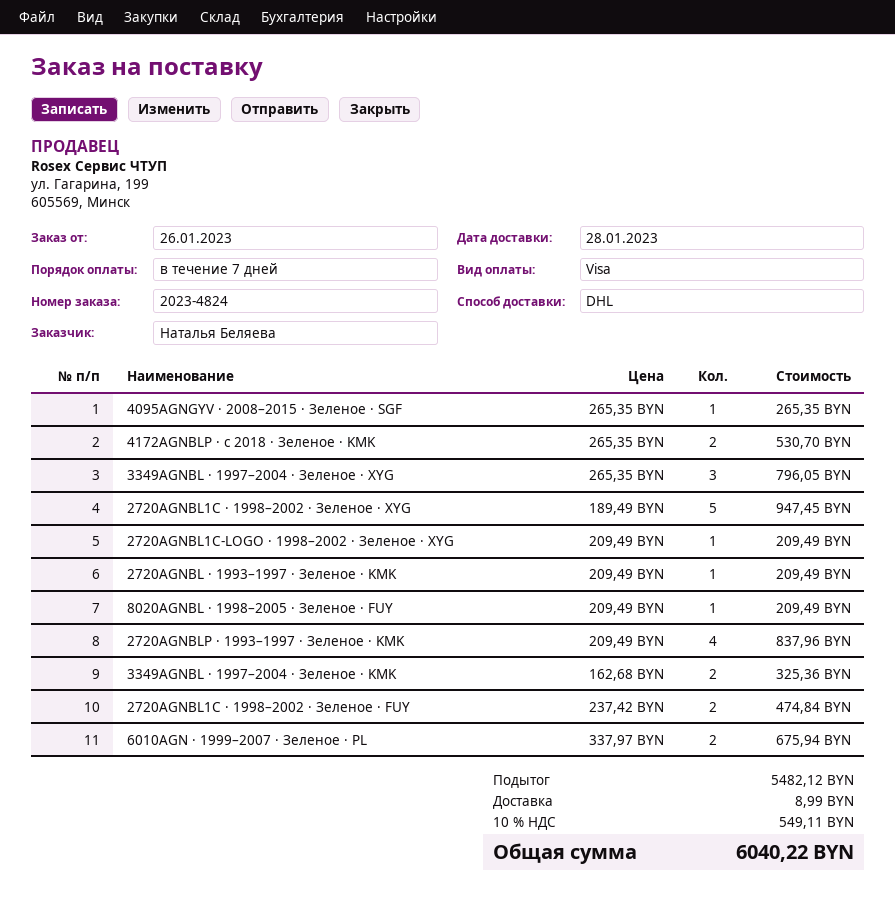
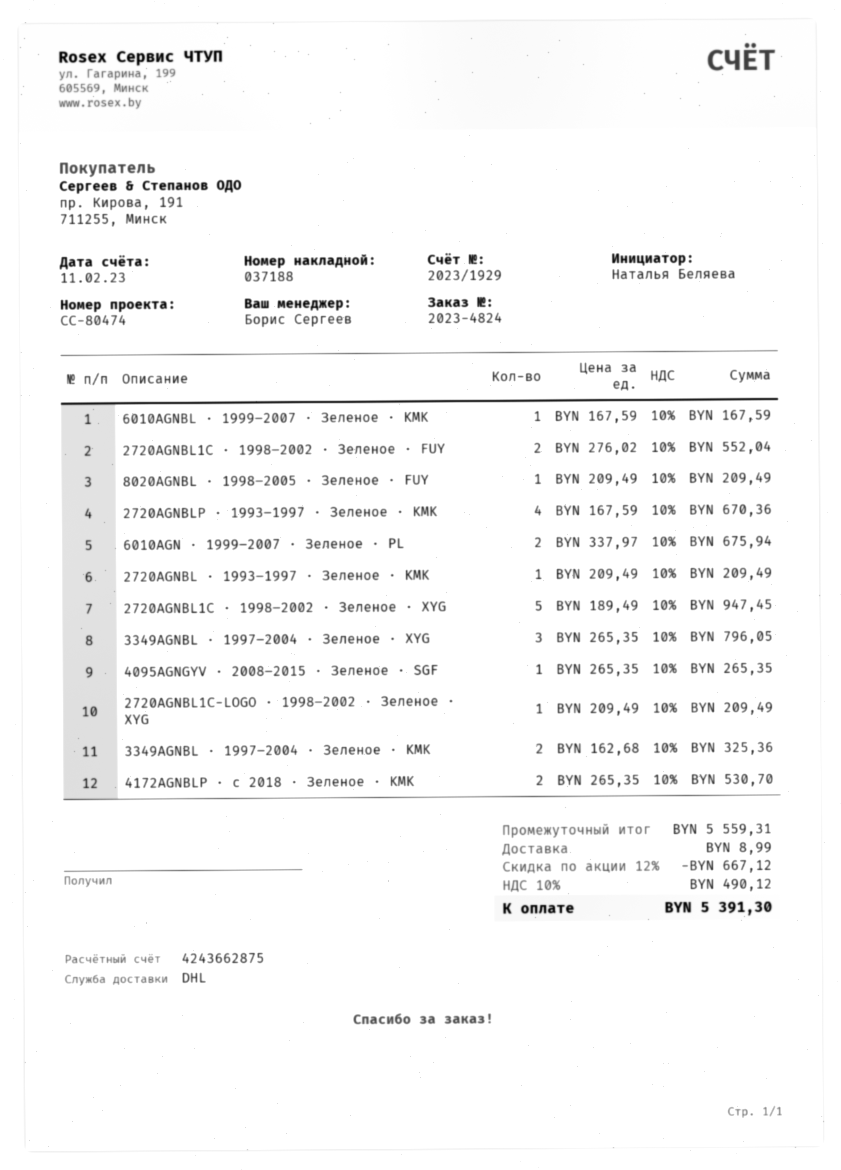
2720AGNBLP · 1993–1997 · Зеленое · KMK: 4 x 209.49 = 837.96 -> 4 x 167.59 = 670.36
2720AGNBL1C · 1998–2002 · Зеленое · FUY: 2 x 237.42 = 474.84 -> 2 x 276.02 = 552.04
6010AGNBL · 1999–2007 · Зеленое · KMK: none -> 1 x 167.59 = 167.59
subtotal: 5482.12 -> 5559.31
discount: none -> 12% = 667.12
tax: 10% = 549.11 -> 10% = 490.12
total: 6040.22 -> 5391.30

